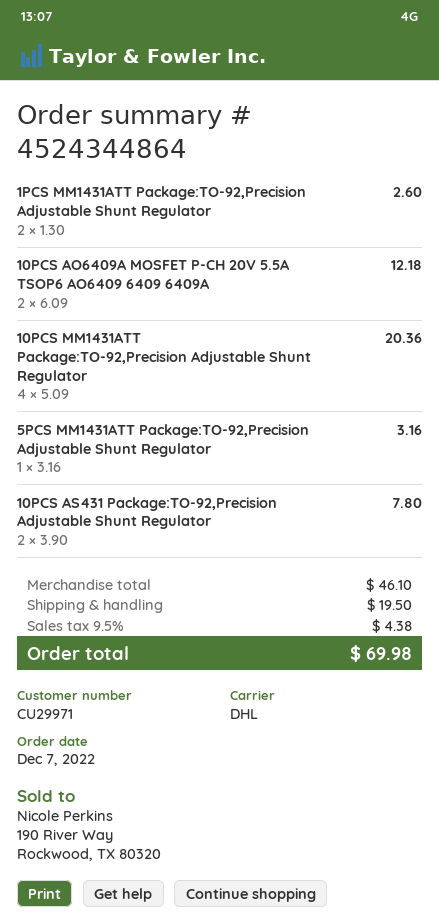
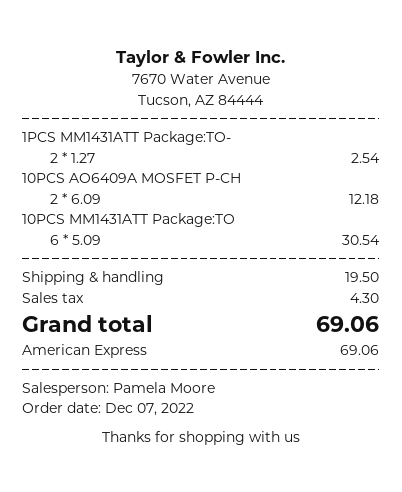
1PCS MM1431ATT Package:TO-92,Precision Adjustable Shunt Regulator: 2 x 1.30 = 2.60 -> 2 x 1.27 = 2.54
10PCS MM1431ATT Package:TO-92,Precision Adjustable Shunt Regulator: 4 x 5.09 = 20.36 -> 6 x 5.09 = 30.54
5PCS MM1431ATT Package:TO-92,Precision Adjustable Shunt Regulator: 1 x 3.16 = 3.16 -> none
10PCS AS431 Package:TO-92,Precision Adjustable Shunt Regulator: 2 x 3.90 = 7.80 -> none
tax: 4.38 -> 4.30
total: 69.98 -> 69.06

